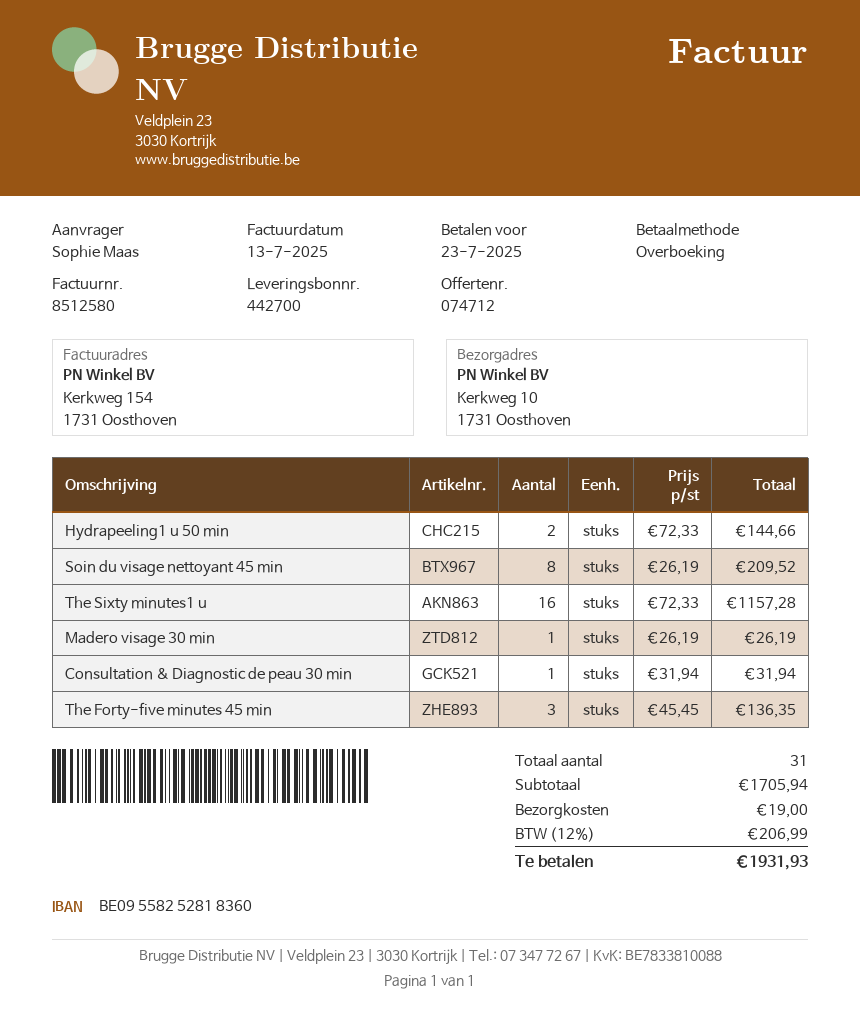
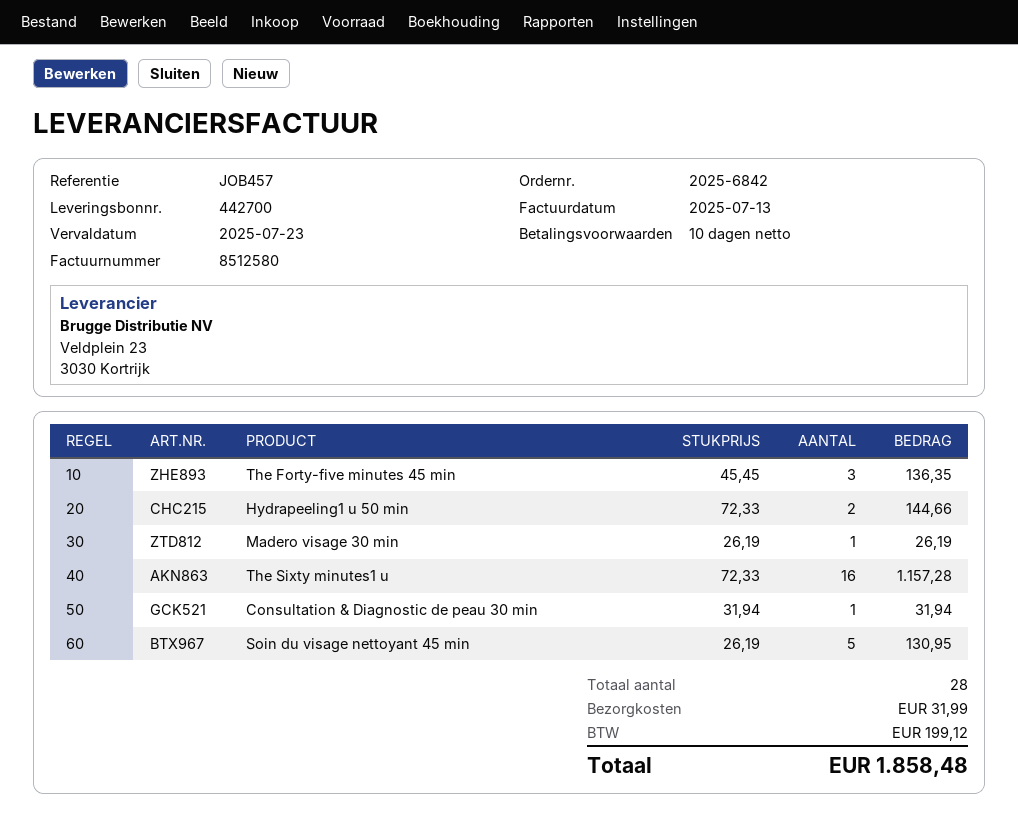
Soin du visage nettoyant 45 min: 8 x 26.19 = 209.52 -> 5 x 26.19 = 130.95
total quantity: 31 -> 28
shipping: 19.00 -> 31.99
tax: 206.99 -> 199.12
total: 1931.93 -> 1858.48

